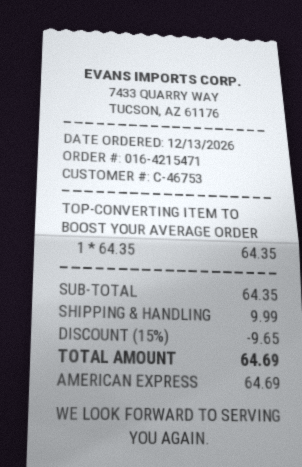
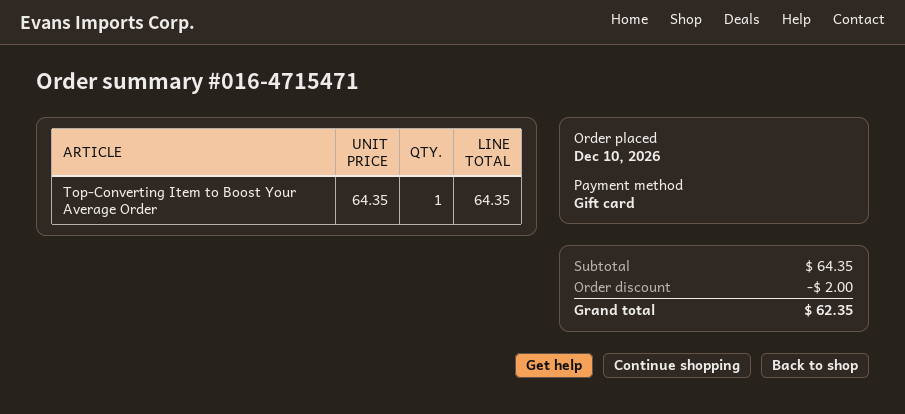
order number: 016-4215471 -> 016-4715471
order date: 2026-12-13 -> 2026-12-10
payment method: American Express -> gift card
discount: 9.65 -> 2.00
shipping: 9.99 -> none
total: 64.69 -> 62.35

